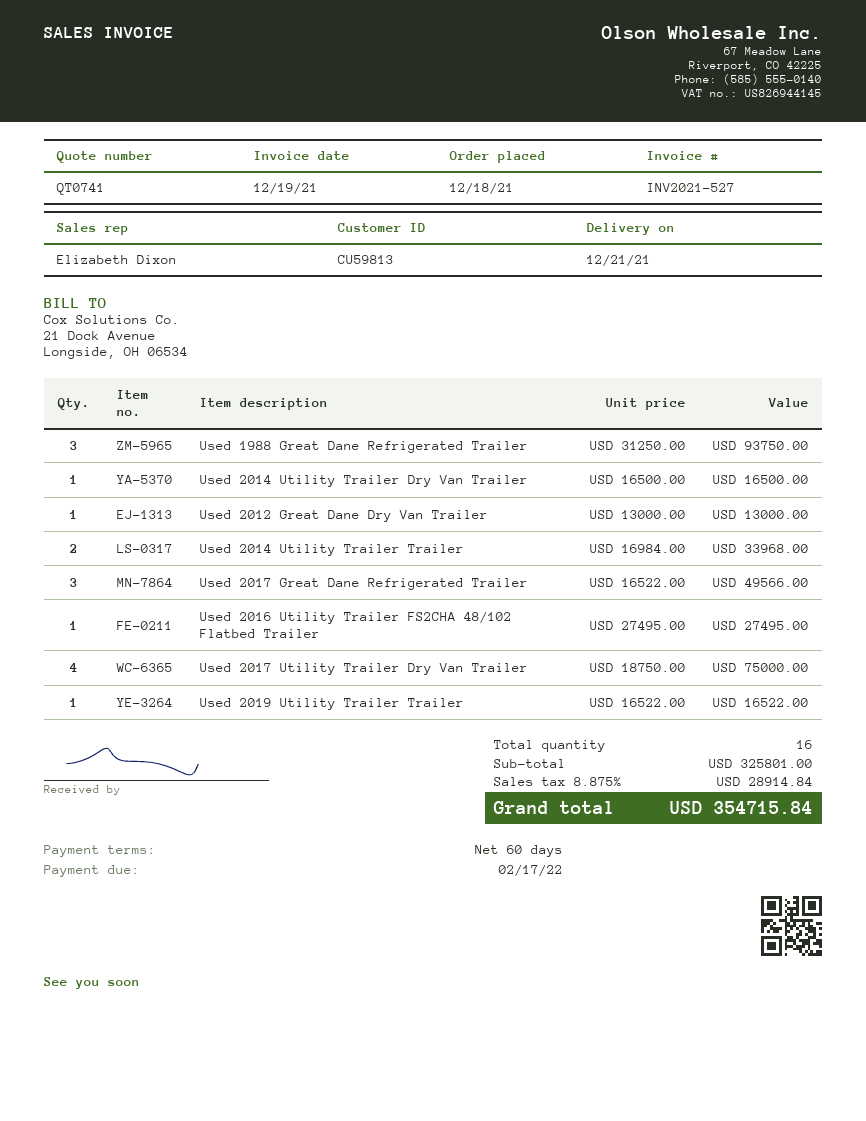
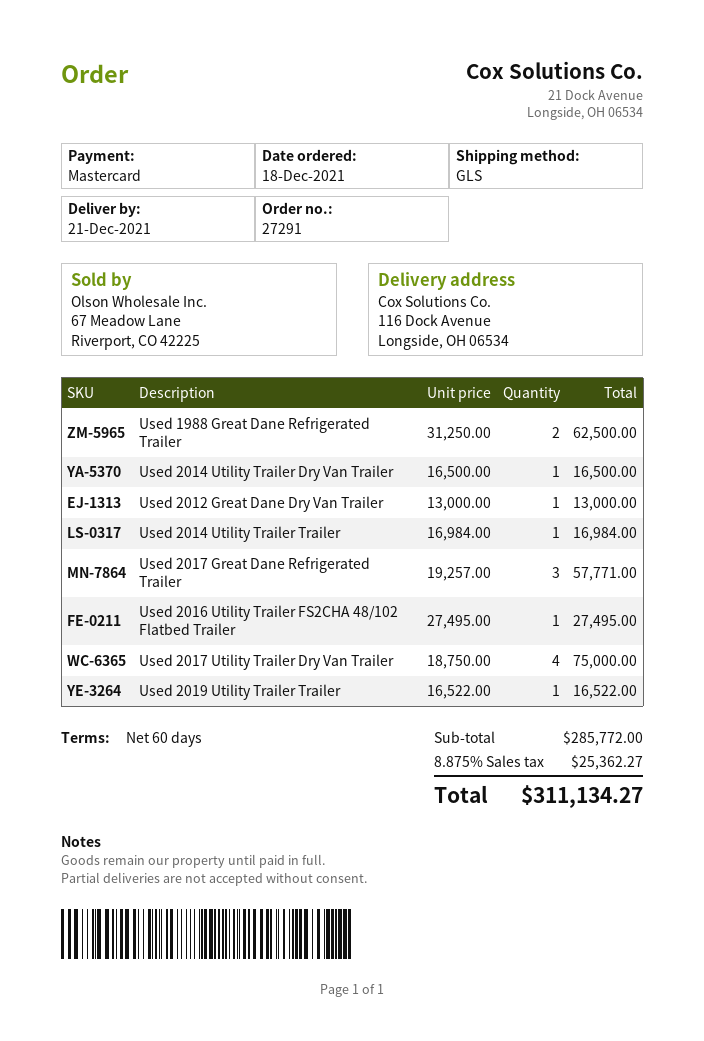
Used 1988 Great Dane Refrigerated Trailer: 3 x 31250.00 = 93750.00 -> 2 x 31250.00 = 62500.00
Used 2014 Utility Trailer Trailer: 2 x 16984.00 = 33968.00 -> 1 x 16984.00 = 16984.00
Used 2017 Great Dane Refrigerated Trailer: 3 x 16522.00 = 49566.00 -> 3 x 19257.00 = 57771.00
subtotal: 325801.00 -> 285772.00
tax: 8.875% = 28914.84 -> 8.875% = 25362.27
total: 354715.84 -> 311134.27

